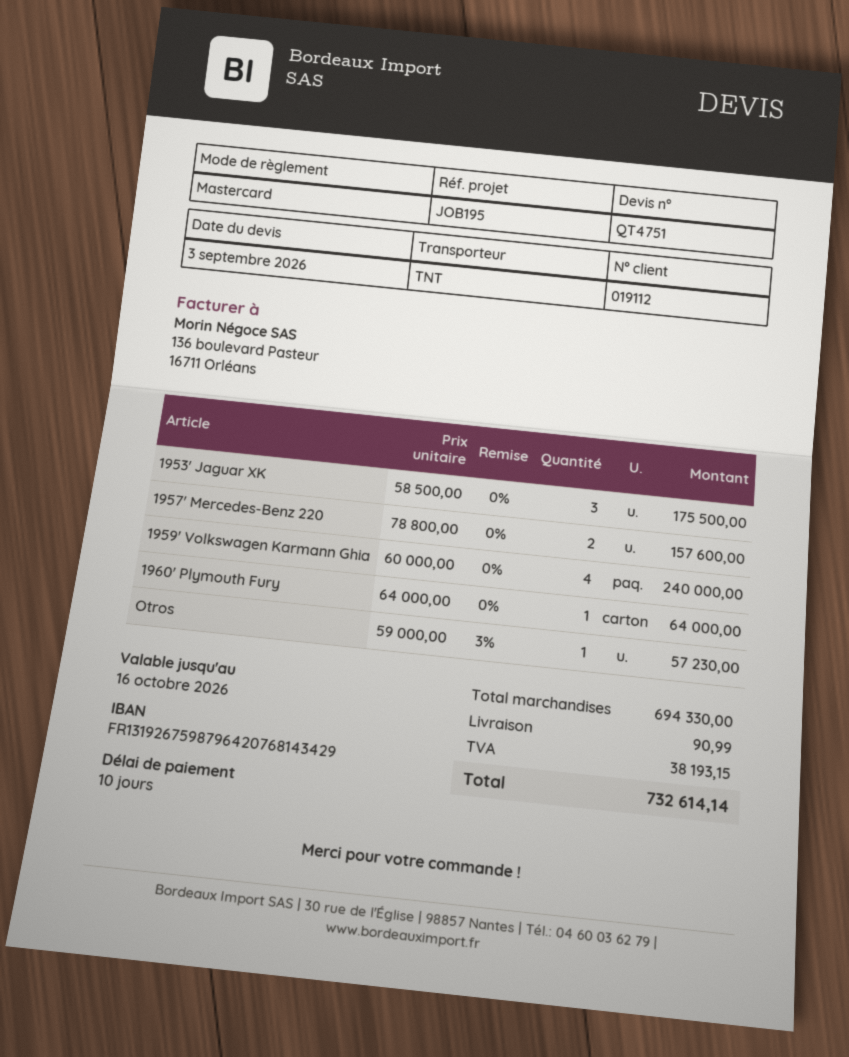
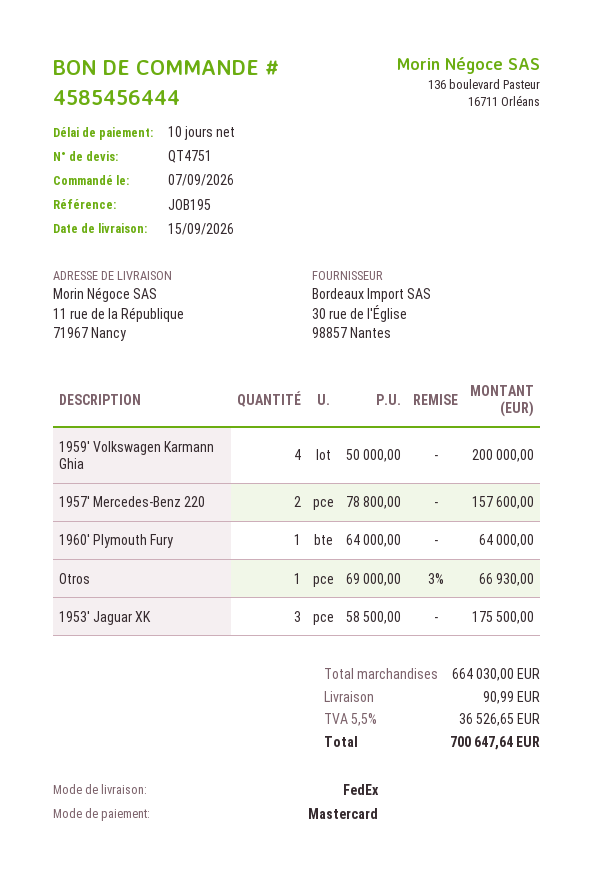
shipping method: TNT -> FedEx
1959' Volkswagen Karmann Ghia: 4 x 60000.00 = 240000.00 -> 4 x 50000.00 = 200000.00
Otros: 1 x 59000.00 - 3% = 57230.00 -> 1 x 69000.00 - 3% = 66930.00
subtotal: 694330.00 -> 664030.00
tax: 38193.15 -> 36526.65
total: 732614.14 -> 700647.64

